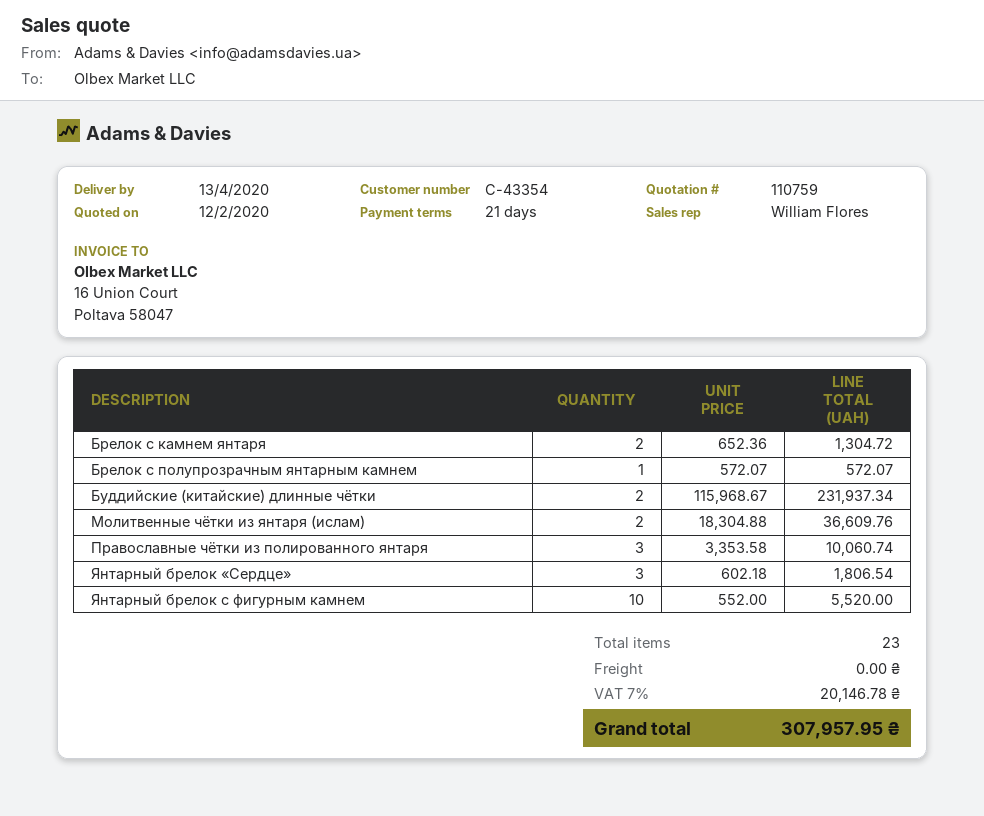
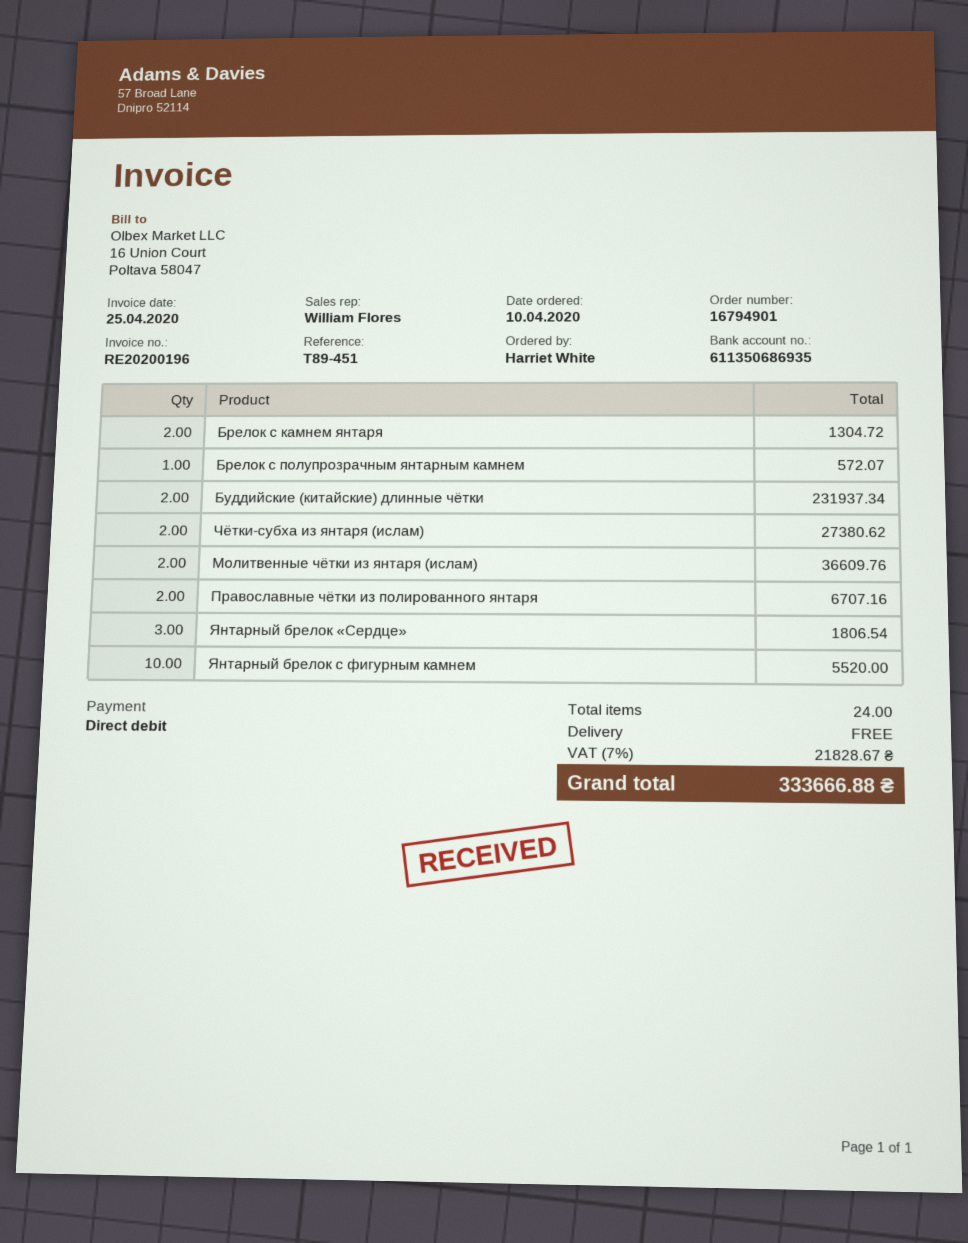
Православные чётки из полированного янтаря: 3 for 10060.74 -> 2 for 6707.16
Чётки-субха из янтаря (ислам): none -> 2 for 27380.62
total quantity: 23 -> 24
tax: 7% = 20146.78 -> 7% = 21828.67
total: 307957.95 -> 333666.88

